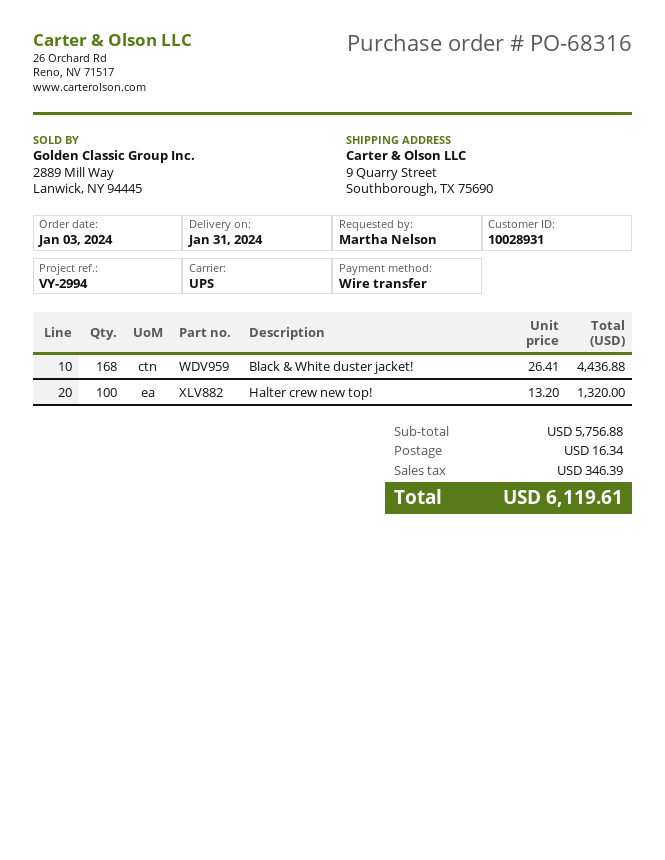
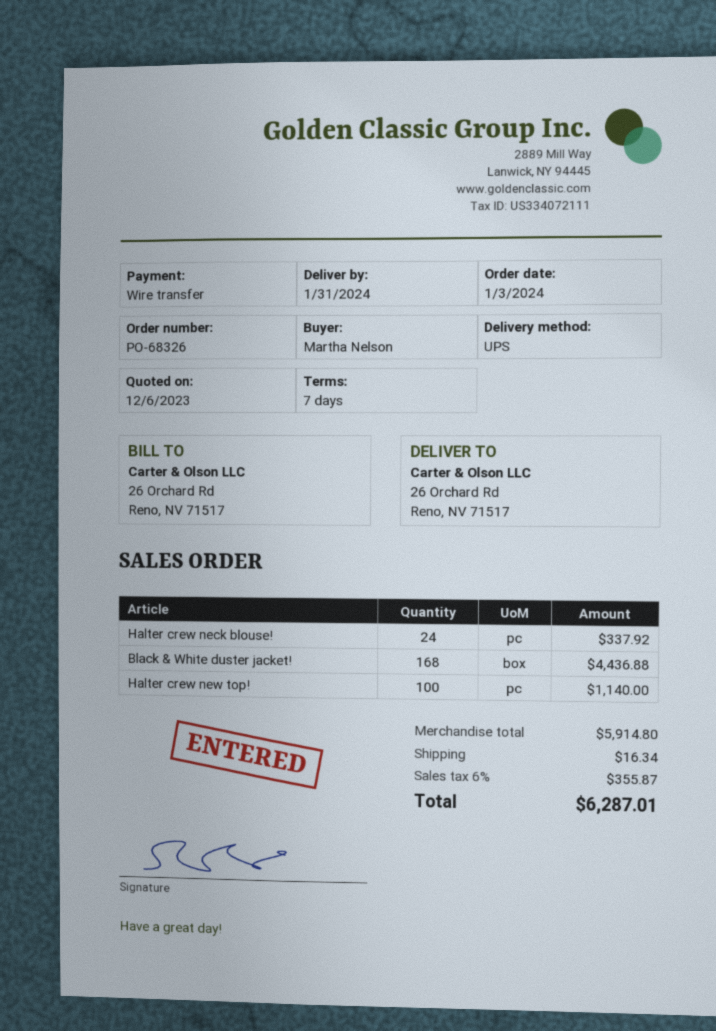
order number: PO-68316 -> PO-68326
ship to: 9 Quarry Street, Southborough, TX 75690 -> 26 Orchard Rd, Reno, NV 71517
Halter crew new top!: 100 for 1320.00 -> 100 for 1140.00
Halter crew neck blouse!: none -> 24 for 337.92
subtotal: 5756.88 -> 5914.80
tax: 346.39 -> 355.87
total: 6119.61 -> 6287.01

